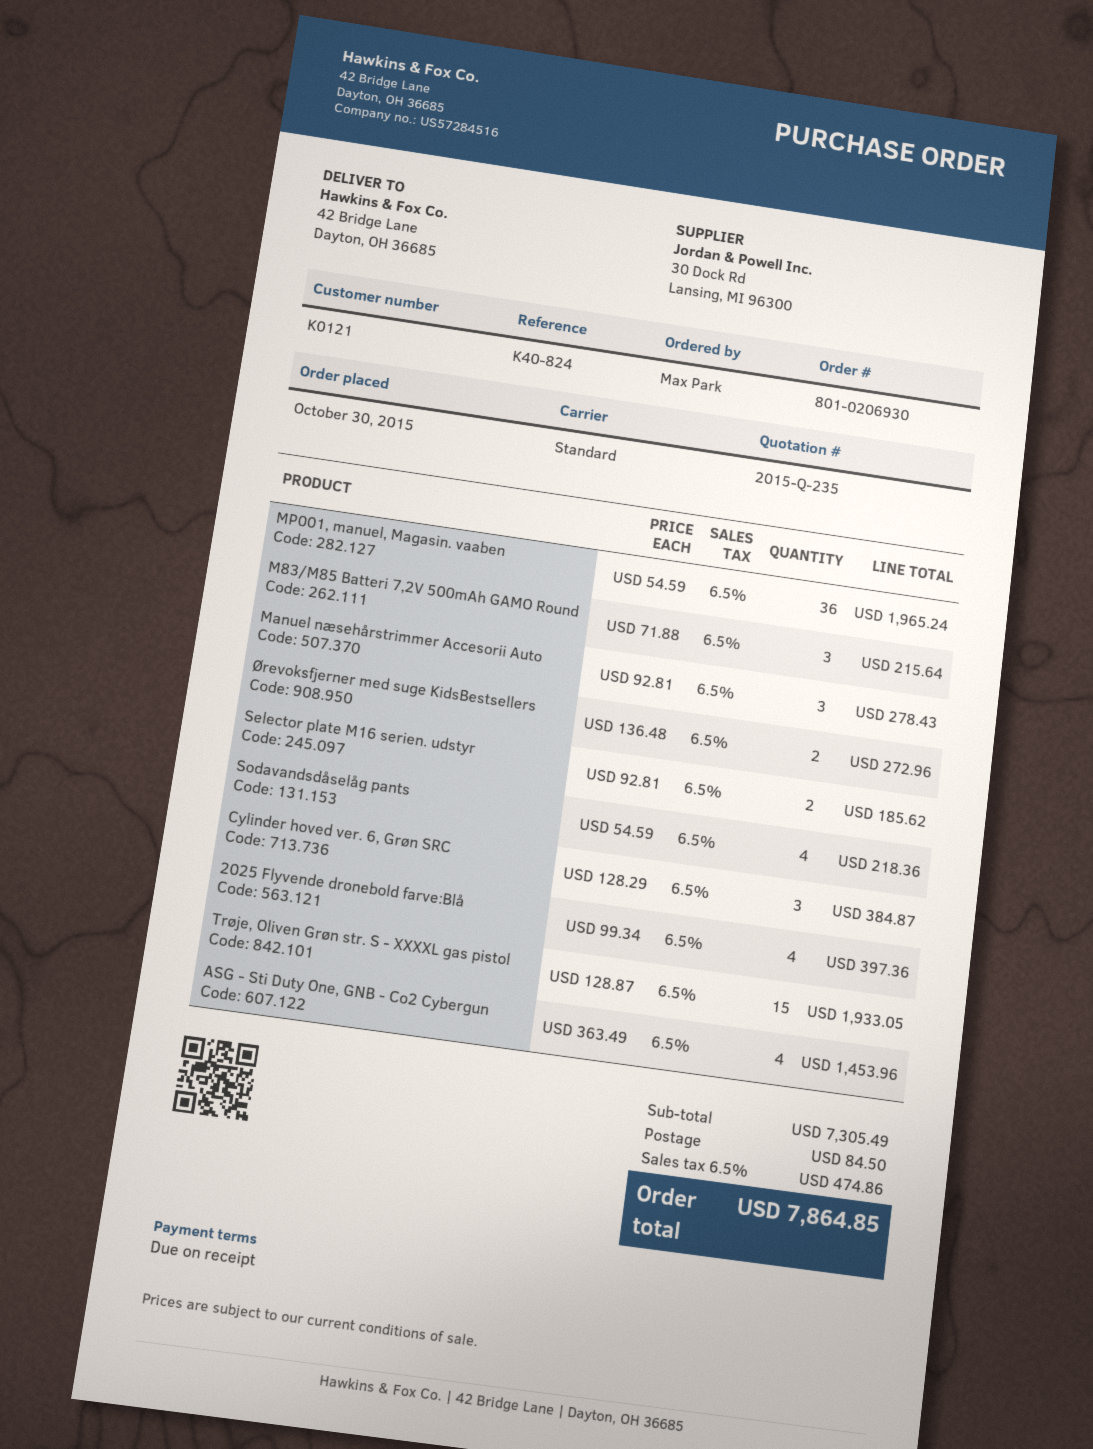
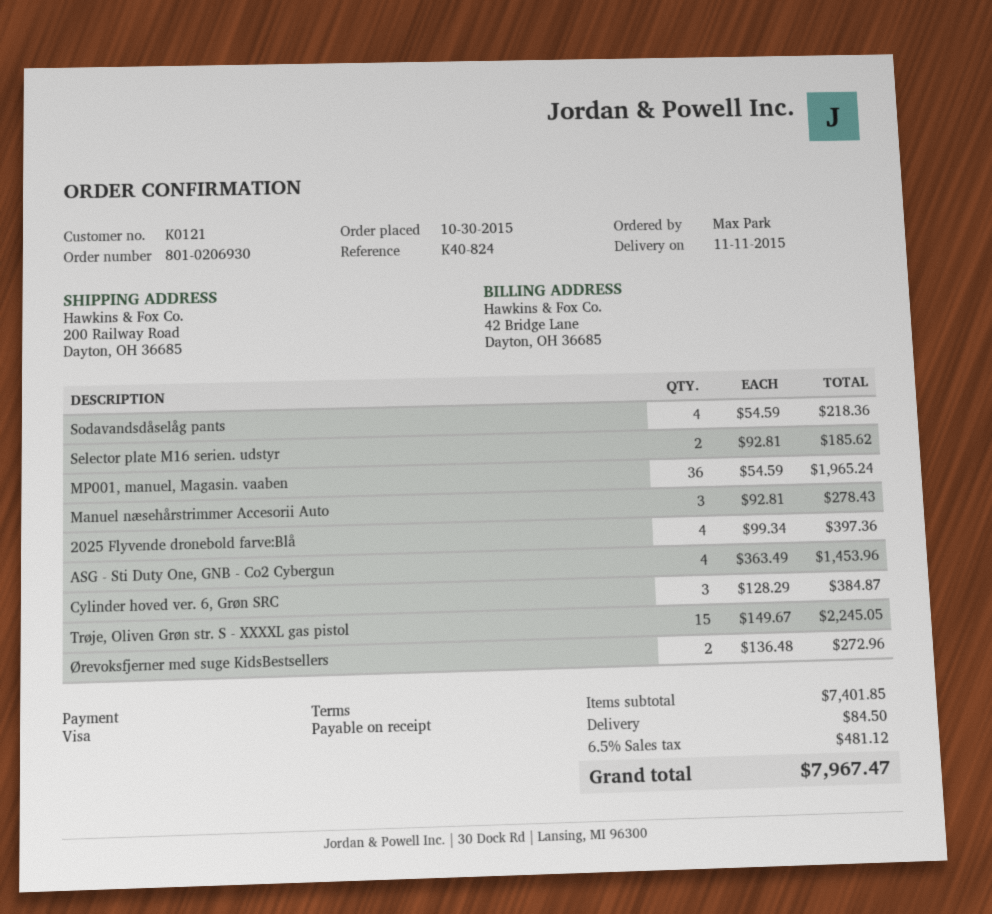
ship to: 42 Bridge Lane, Dayton, OH 36685 -> 200 Railway Road, Dayton, OH 36685
M83/M85 Batteri 7,2V 500mAh GAMO Round: 3 x 71.88 = 215.64 -> none
Trøje, Oliven Grøn str. S - XXXXL gas pistol: 15 x 128.87 = 1933.05 -> 15 x 149.67 = 2245.05
subtotal: 7305.49 -> 7401.85
tax: 6.5% = 474.86 -> 6.5% = 481.12
total: 7864.85 -> 7967.47

